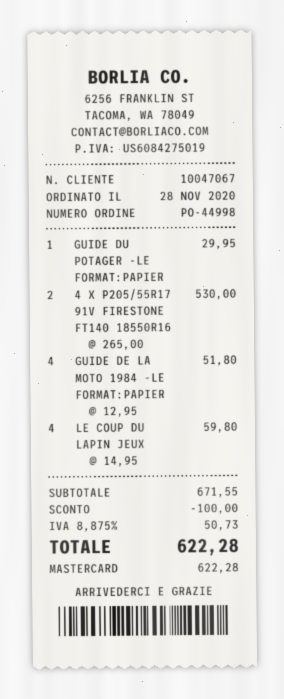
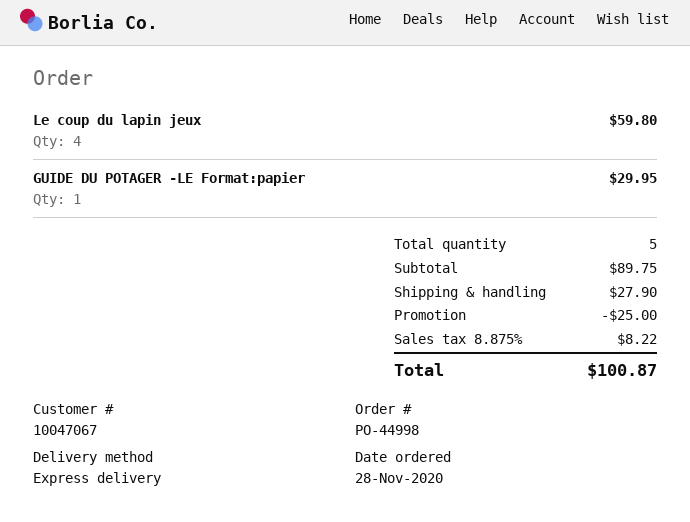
4 X P205/55R17 91V FIRESTONE FT140 18550R16: 2 for 530.00 -> none
GUIDE DE LA MOTO 1984 -LE FORMAT:PAPIER: 4 for 51.80 -> none
subtotal: 671.55 -> 89.75
discount: 100.00 -> 25.00
shipping: none -> 27.90
tax: 8.875% = 50.73 -> 8.875% = 8.22
total: 622.28 -> 100.87

